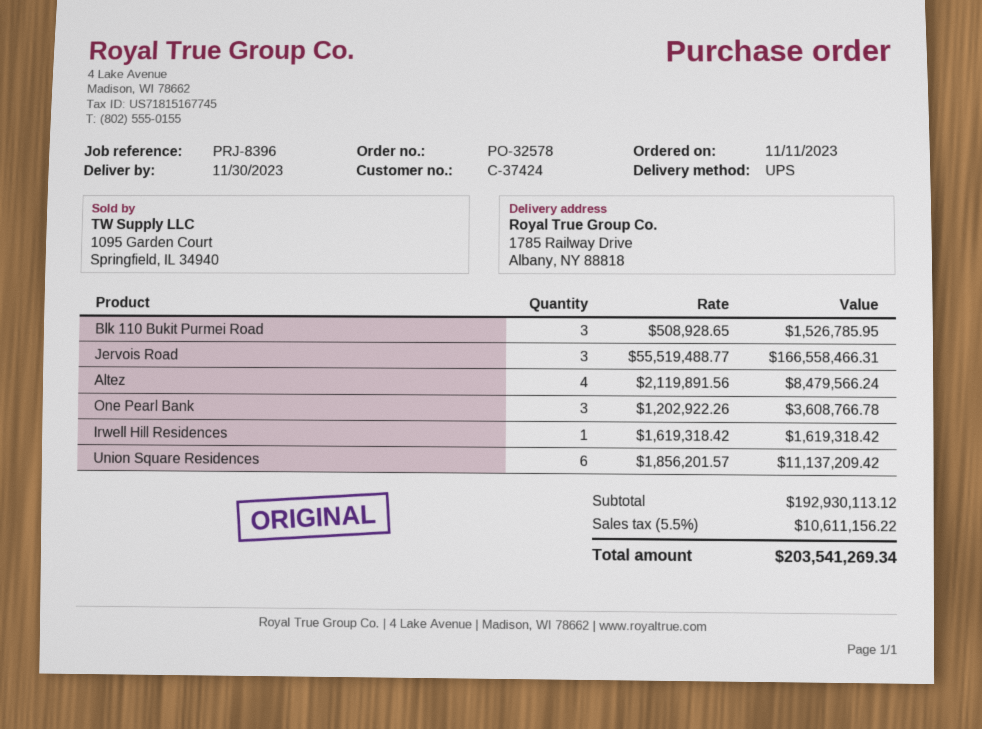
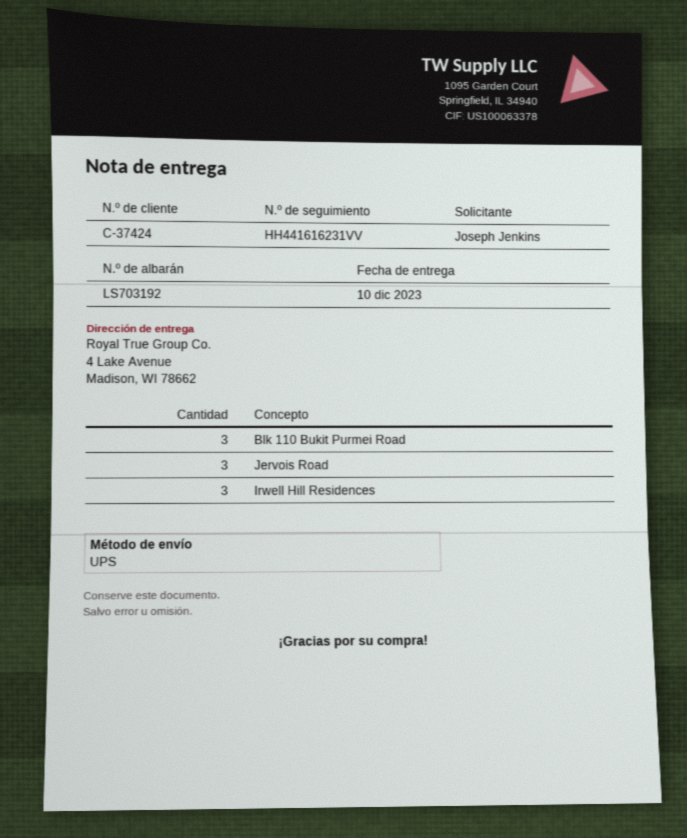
delivery date: 2023-11-30 -> 2023-12-10
ship to: 1785 Railway Drive, Albany, NY 88818 -> 4 Lake Avenue, Madison, WI 78662
Altez: 4 -> none
One Pearl Bank: 3 -> none
Irwell Hill Residences: 1 -> 3
Union Square Residences: 6 -> none

